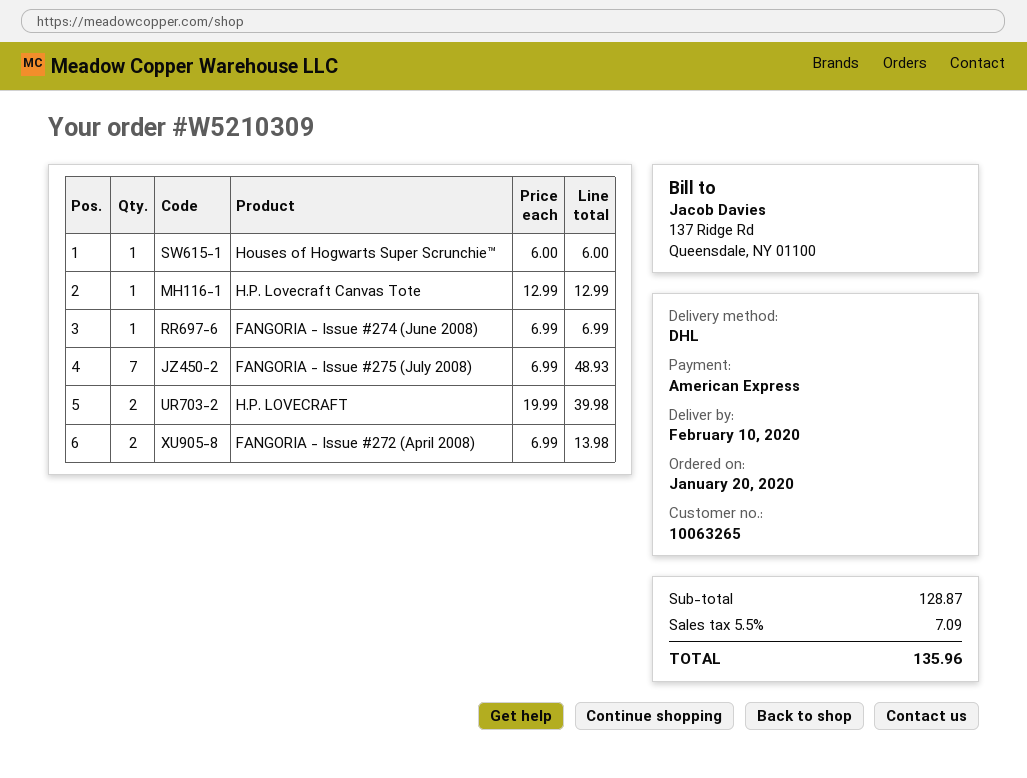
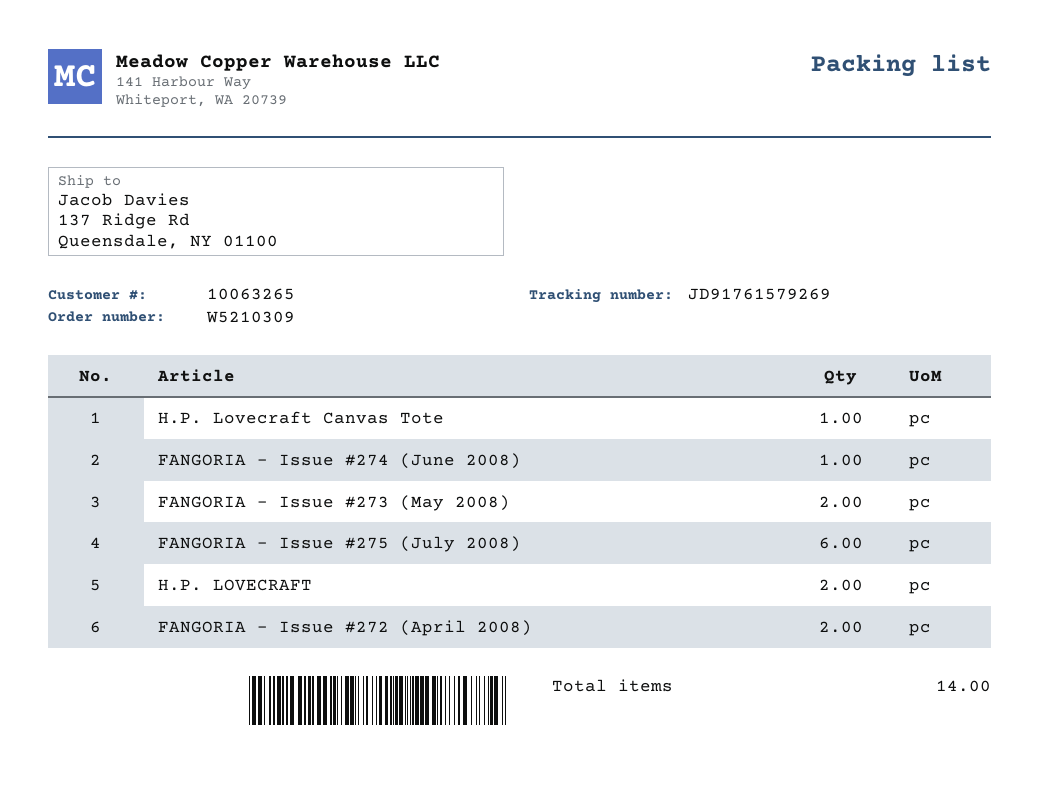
Houses of Hogwarts Super Scrunchie™: 1 -> none
FANGORIA - Issue #275 (July 2008): 7 -> 6
FANGORIA - Issue #273 (May 2008): none -> 2

